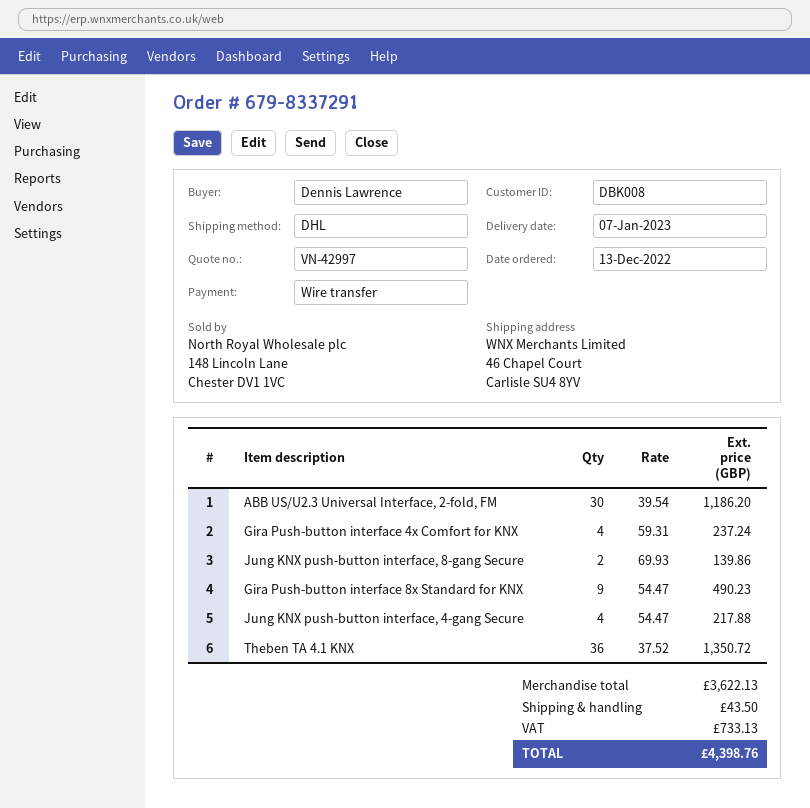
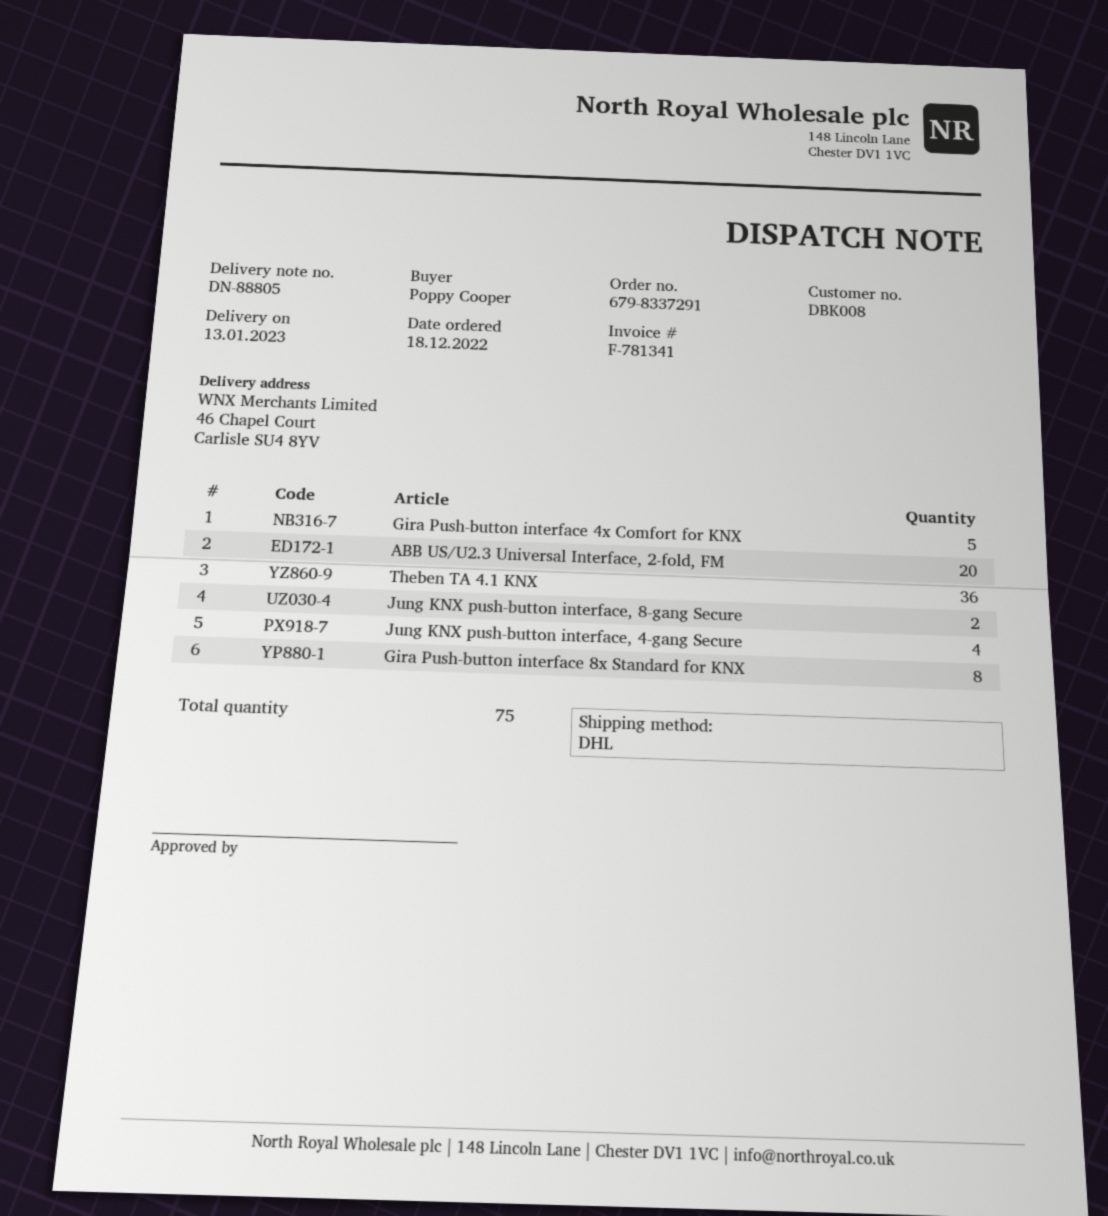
order date: 2022-12-13 -> 2022-12-18
delivery date: 2023-01-07 -> 2023-01-13
ordered by: Dennis Lawrence -> Poppy Cooper
ABB US/U2.3 Universal Interface, 2-fold, FM: 30 -> 20
Gira Push-button interface 4x Comfort for KNX: 4 -> 5
Gira Push-button interface 8x Standard for KNX: 9 -> 8

